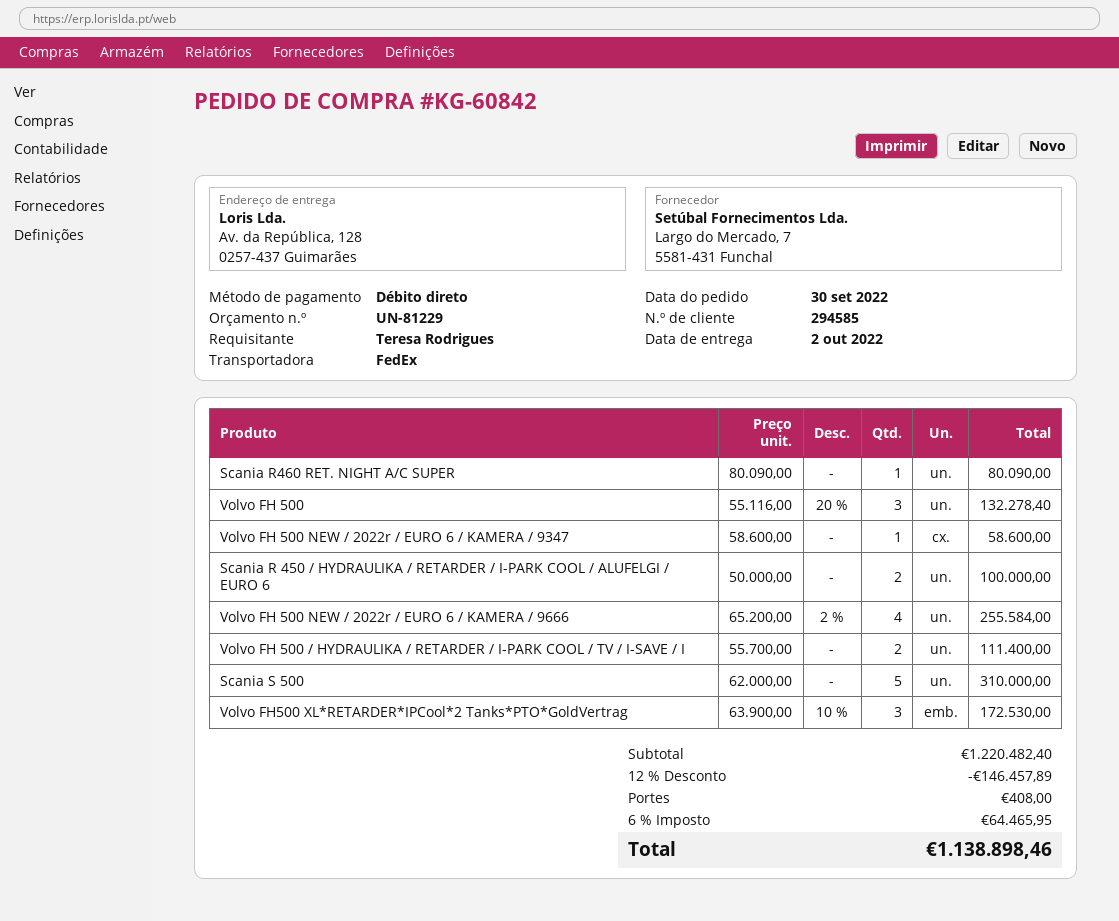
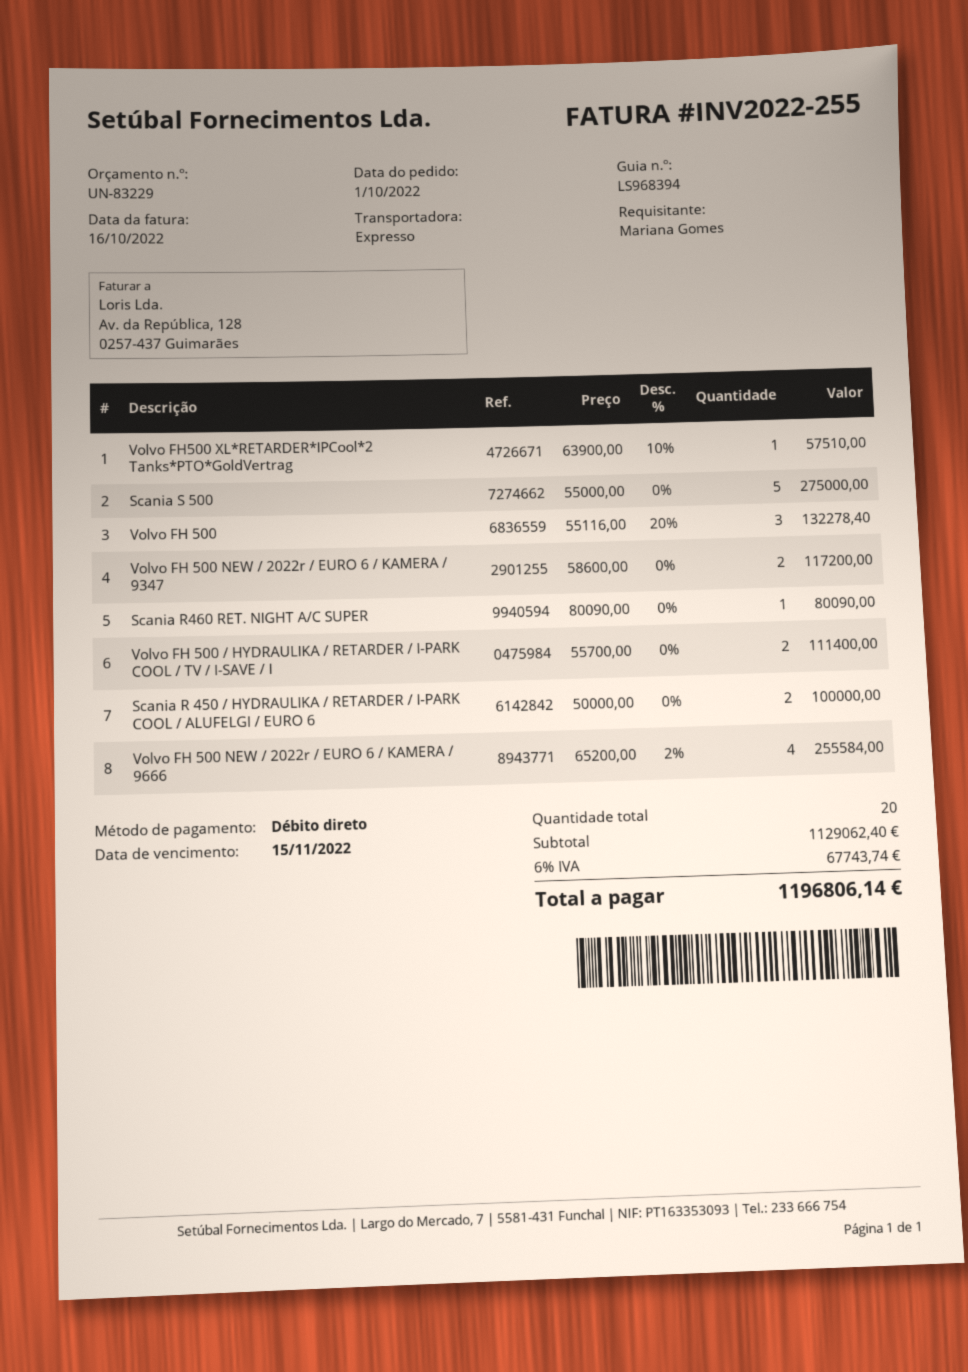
quote number: UN-81229 -> UN-83229
order date: 2022-09-30 -> 2022-10-01
ordered by: Teresa Rodrigues -> Mariana Gomes
shipping method: FedEx -> express
Volvo FH 500 NEW / 2022r / EURO 6 / KAMERA / 9347: 1 x 58600.00 = 58600.00 -> 2 x 58600.00 = 117200.00
Scania S 500: 5 x 62000.00 = 310000.00 -> 5 x 55000.00 = 275000.00
Volvo FH500 XL*RETARDER*IPCool*2 Tanks*PTO*GoldVertrag: 3 x 63900.00 - 10% = 172530.00 -> 1 x 63900.00 - 10% = 57510.00
subtotal: 1220482.40 -> 1129062.40
discount: 12% = 146457.89 -> none
shipping: 408.00 -> none
tax: 6% = 64465.95 -> 6% = 67743.74
total: 1138898.46 -> 1196806.14

